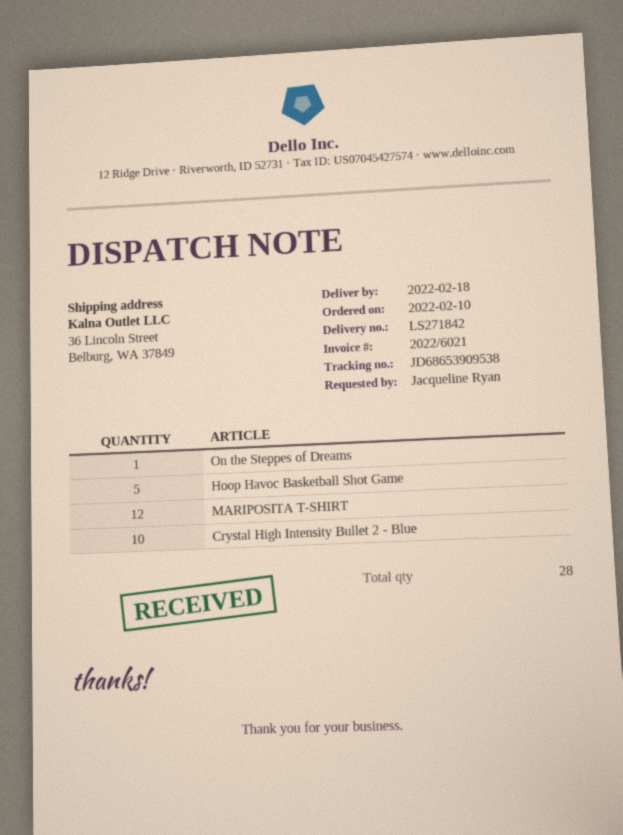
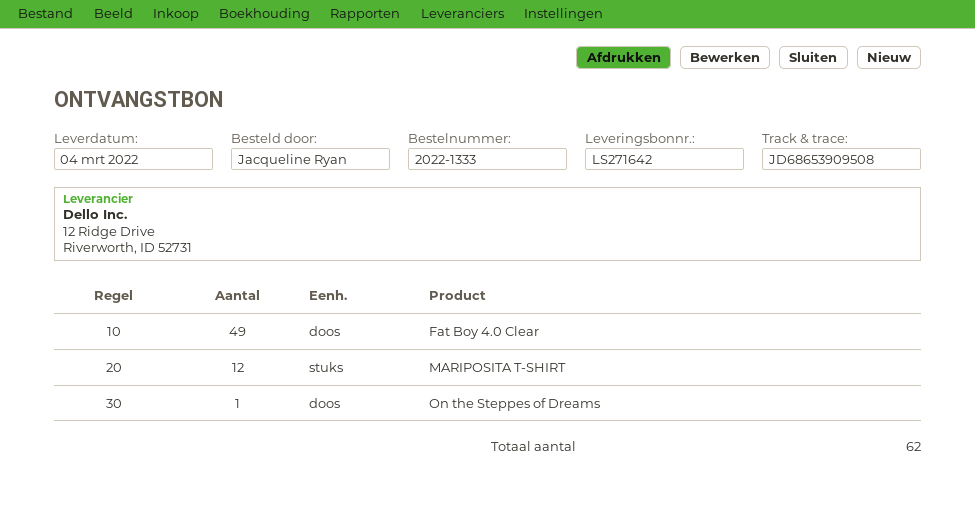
delivery note number: LS271842 -> LS271642
delivery date: 2022-02-18 -> 2022-03-04
tracking number: JD68653909538 -> JD68653909508
Hoop Havoc Basketball Shot Game: 5 -> none
Crystal High Intensity Bullet 2 - Blue: 10 -> none
Fat Boy 4.0 Clear: none -> 49
total quantity: 28 -> 62

